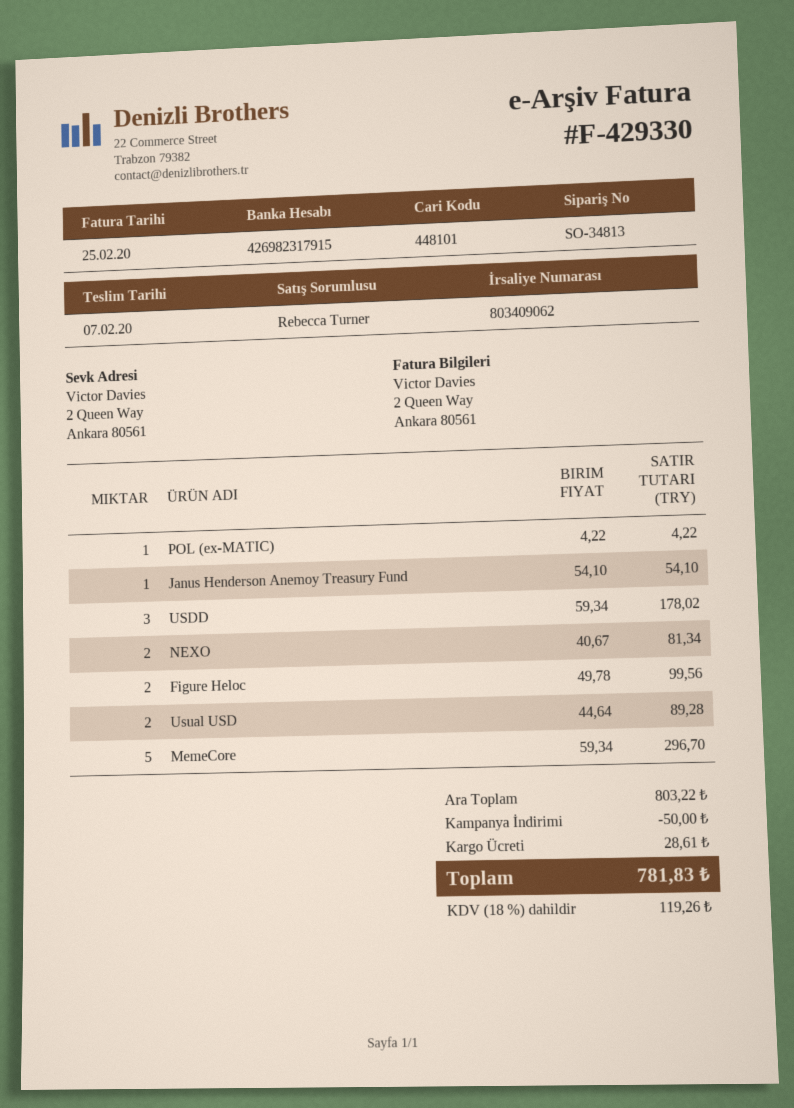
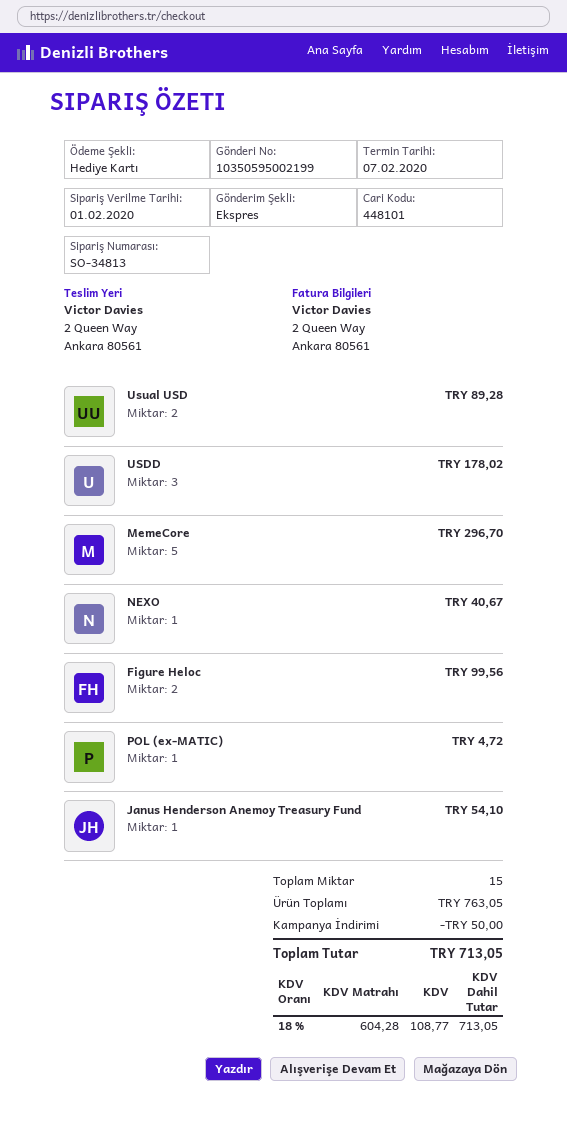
POL (ex-MATIC): 1 for 4.22 -> 1 for 4.72
NEXO: 2 for 81.34 -> 1 for 40.67
subtotal: 803.22 -> 763.05
shipping: 28.61 -> none
tax: 18% = 119.26 -> 18% = 108.77
total: 781.83 -> 713.05

